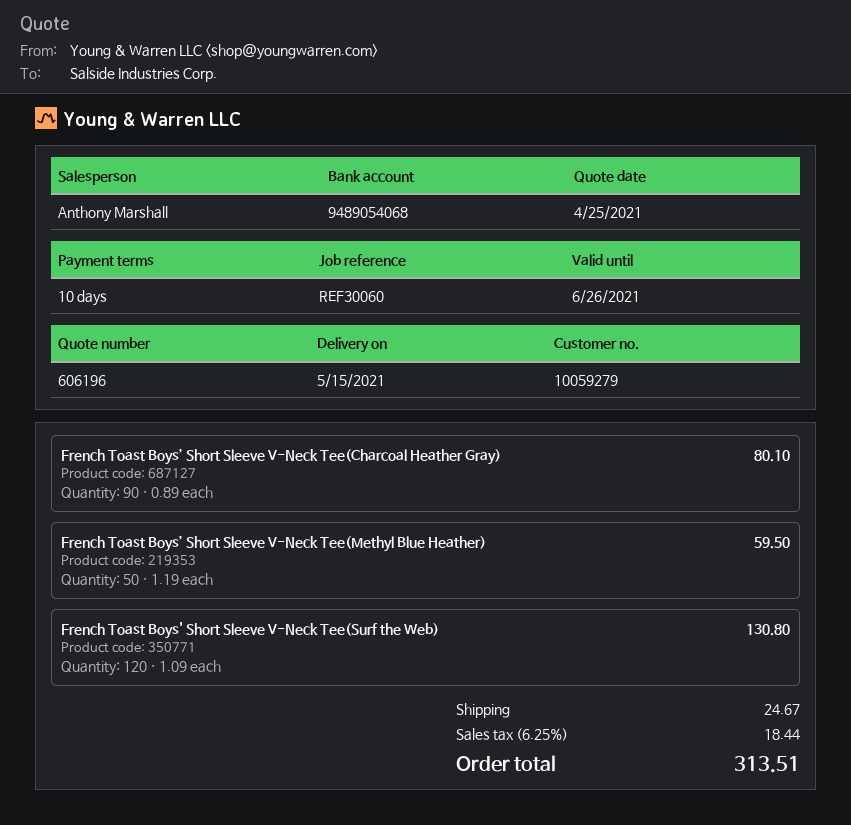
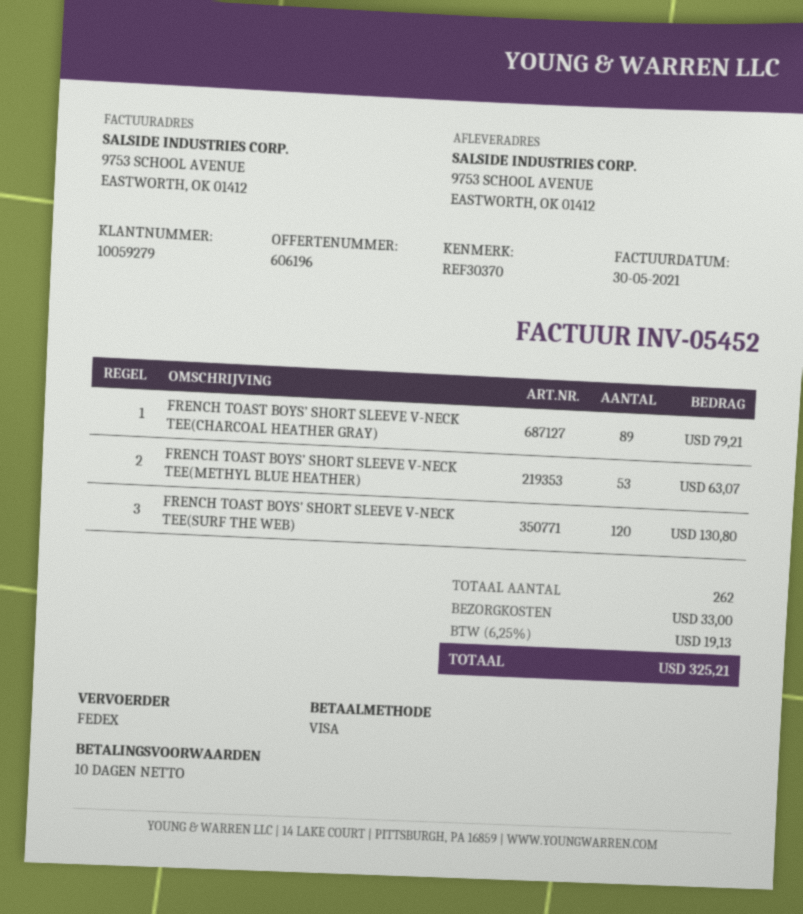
reference: REF30060 -> REF30370
French Toast Boys’ Short Sleeve V-Neck Tee(Charcoal Heather Gray): 90 for 80.10 -> 89 for 79.21
French Toast Boys’ Short Sleeve V-Neck Tee(Methyl Blue Heather): 50 for 59.50 -> 53 for 63.07
shipping: 24.67 -> 33.00
tax: 6.25% = 18.44 -> 6.25% = 19.13
total: 313.51 -> 325.21

